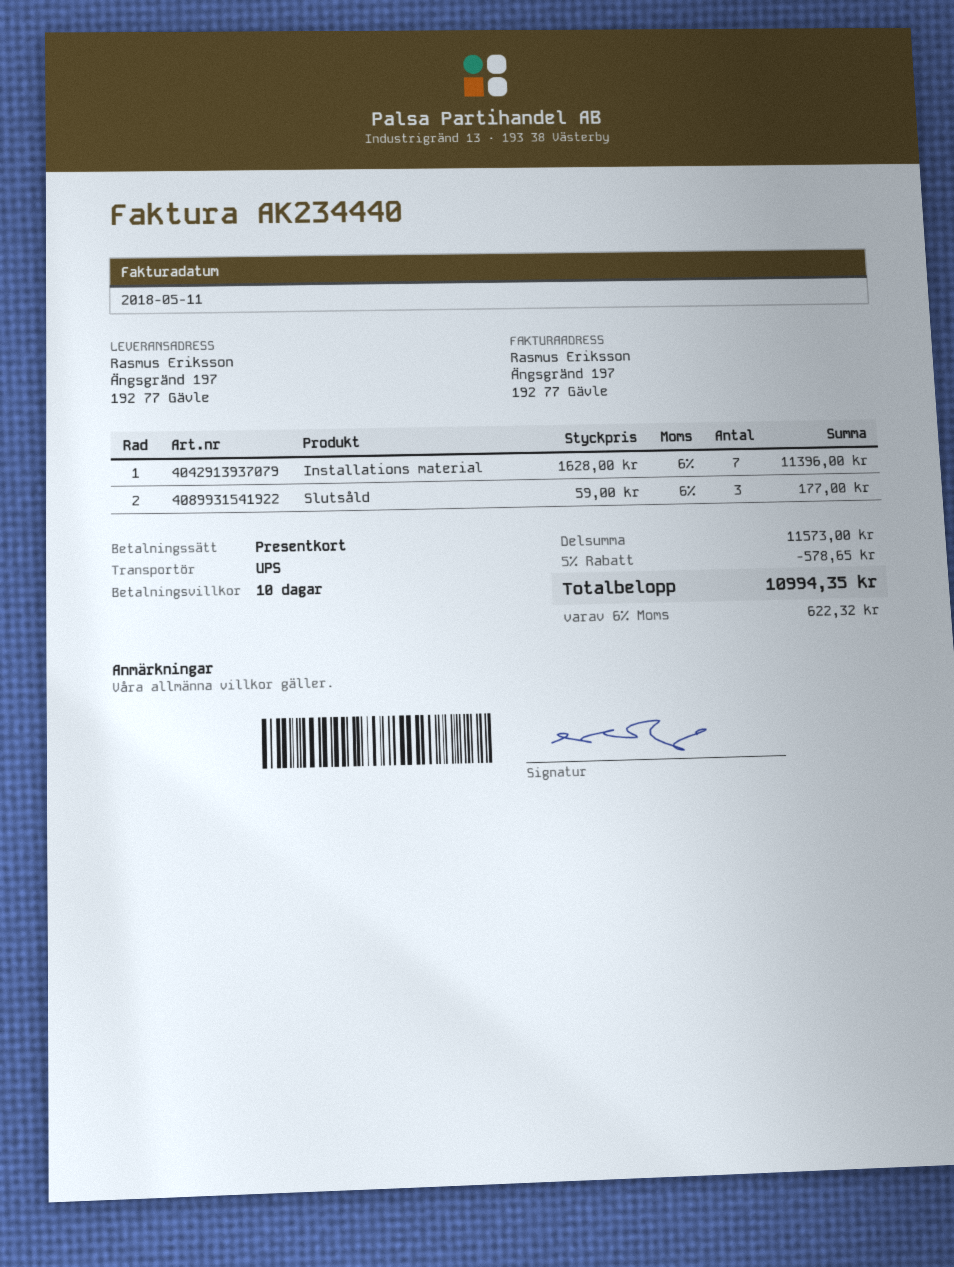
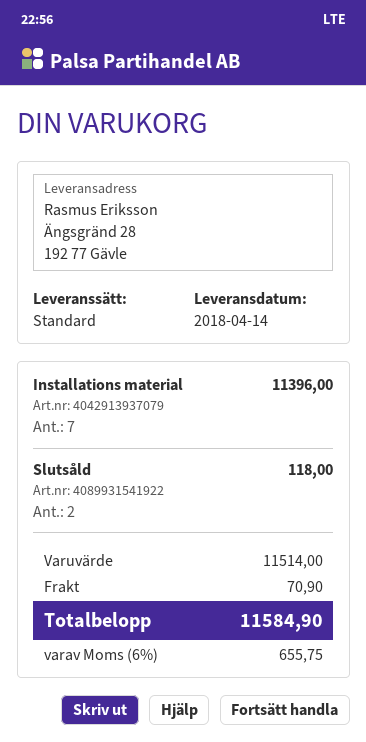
shipping method: UPS -> standard
ship to: Ängsgränd 197, 192 77 Gävle -> Ängsgränd 28, 192 77 Gävle
Slutsåld: 3 for 177.00 -> 2 for 118.00
subtotal: 11573.00 -> 11514.00
discount: 5% = 578.65 -> none
shipping: none -> 70.90
tax: 6% = 622.32 -> 6% = 655.75
total: 10994.35 -> 11584.90

